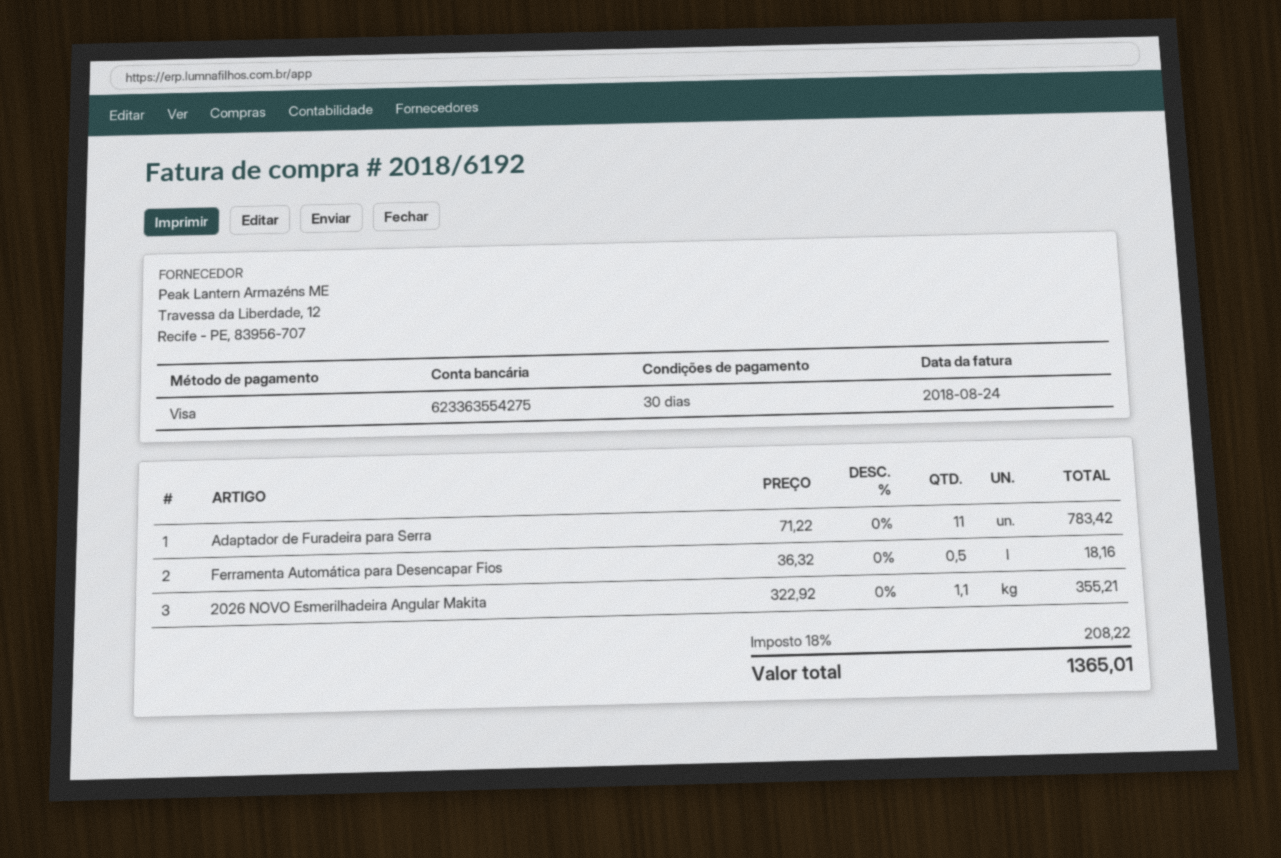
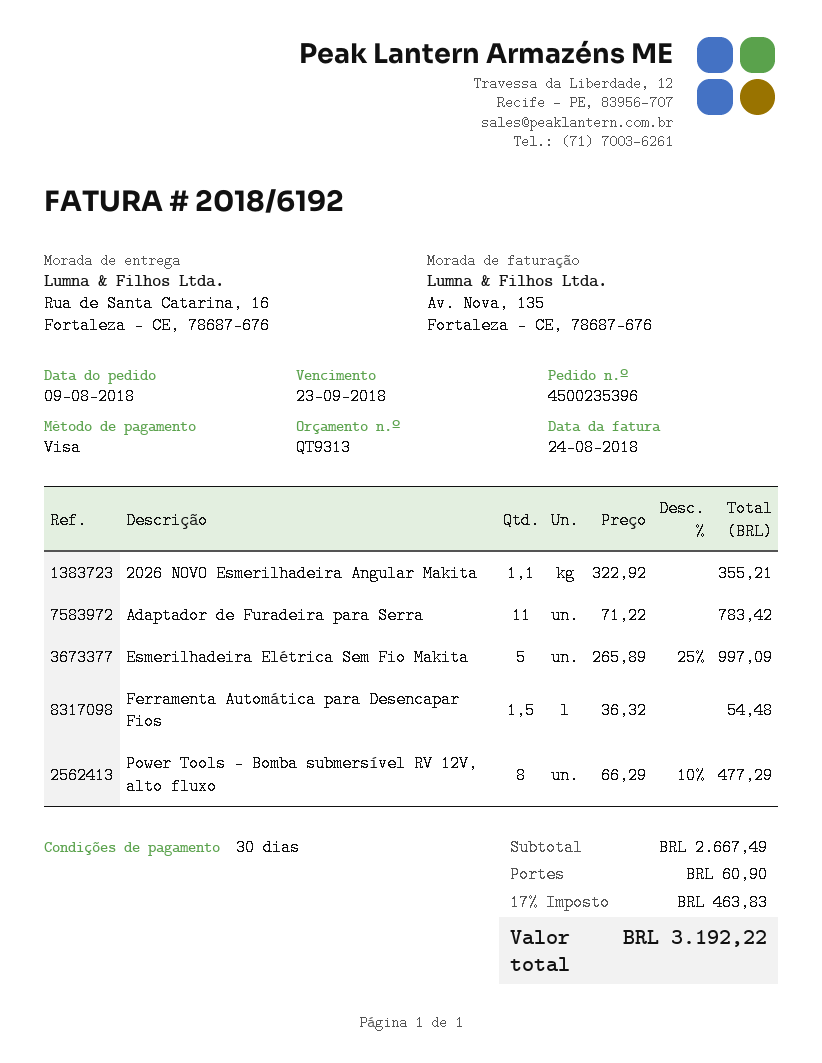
Ferramenta Automática para Desencapar Fios: 0.5 x 36.32 = 18.16 -> 1.5 x 36.32 = 54.48
Esmerilhadeira Elétrica Sem Fio Makita: none -> 5 x 265.89 - 25% = 997.09
Power Tools - Bomba submersível RV 12V, alto fluxo: none -> 8 x 66.29 - 10% = 477.29
shipping: none -> 60.90
tax: 18% = 208.22 -> 17% = 463.83
total: 1365.01 -> 3192.22

